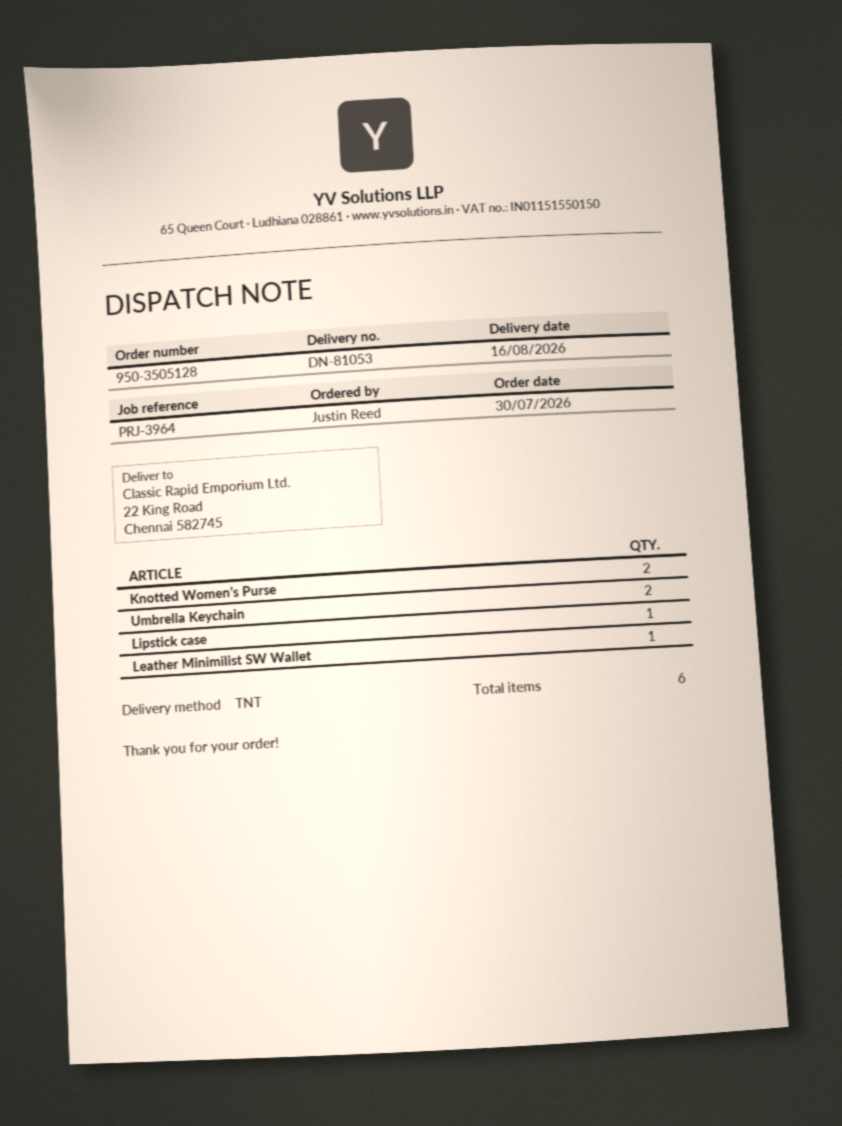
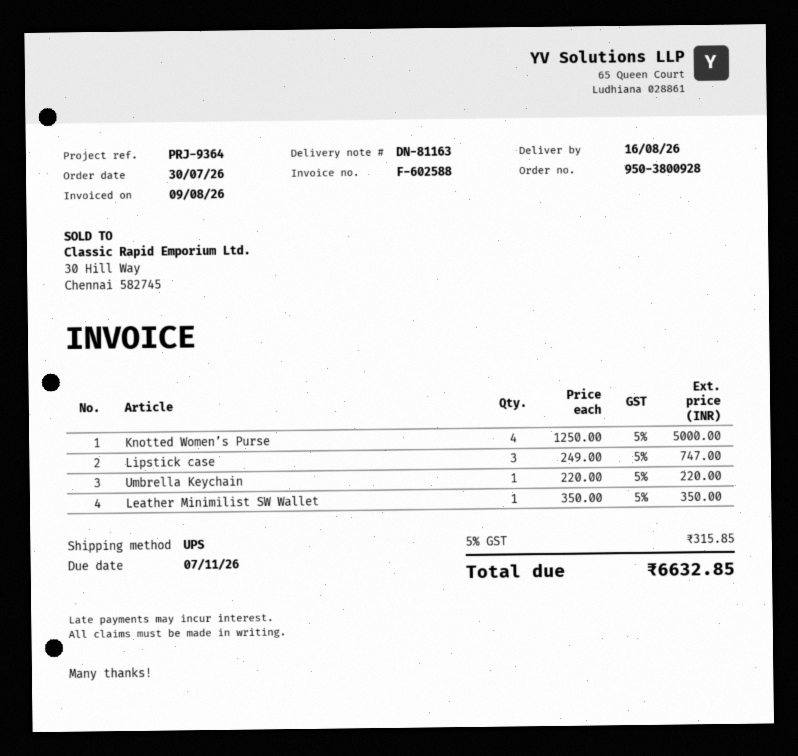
order number: 950-3505128 -> 950-3800928
delivery note number: DN-81053 -> DN-81163
reference: PRJ-3964 -> PRJ-9364
shipping method: TNT -> UPS
Knotted Women’s Purse: 2 -> 4
Umbrella Keychain: 2 -> 1
Lipstick case: 1 -> 3

